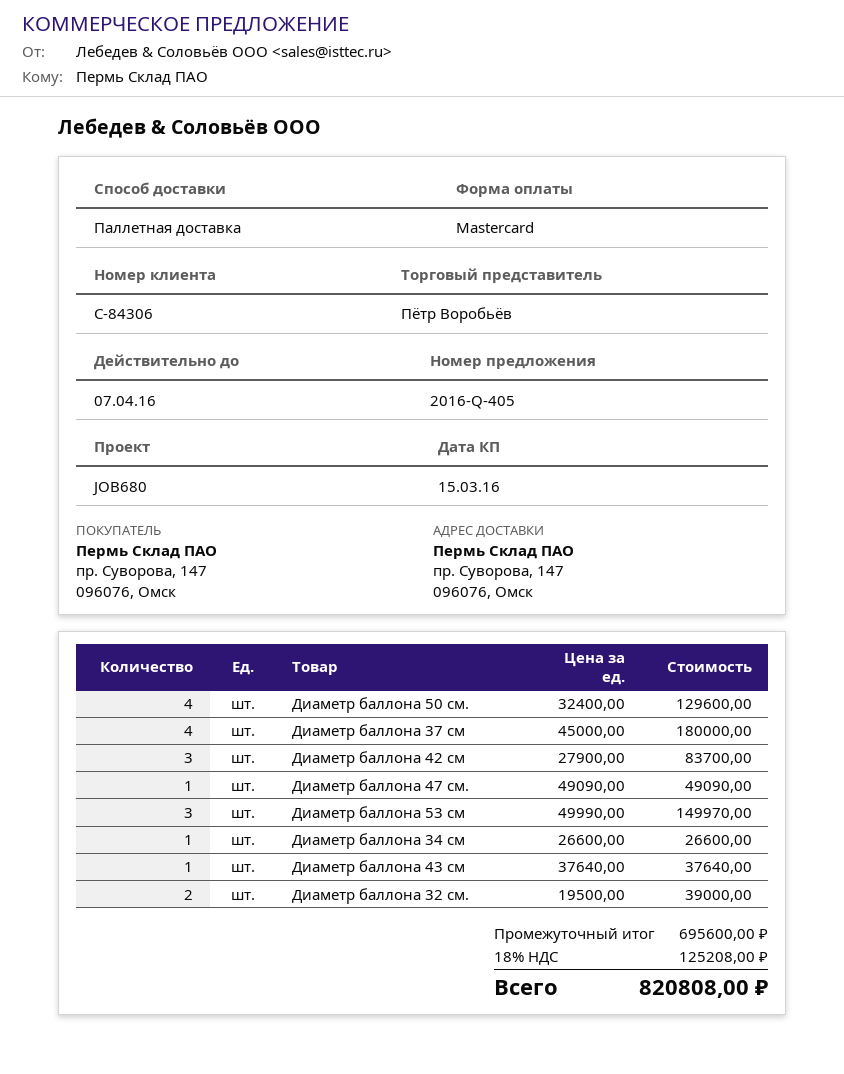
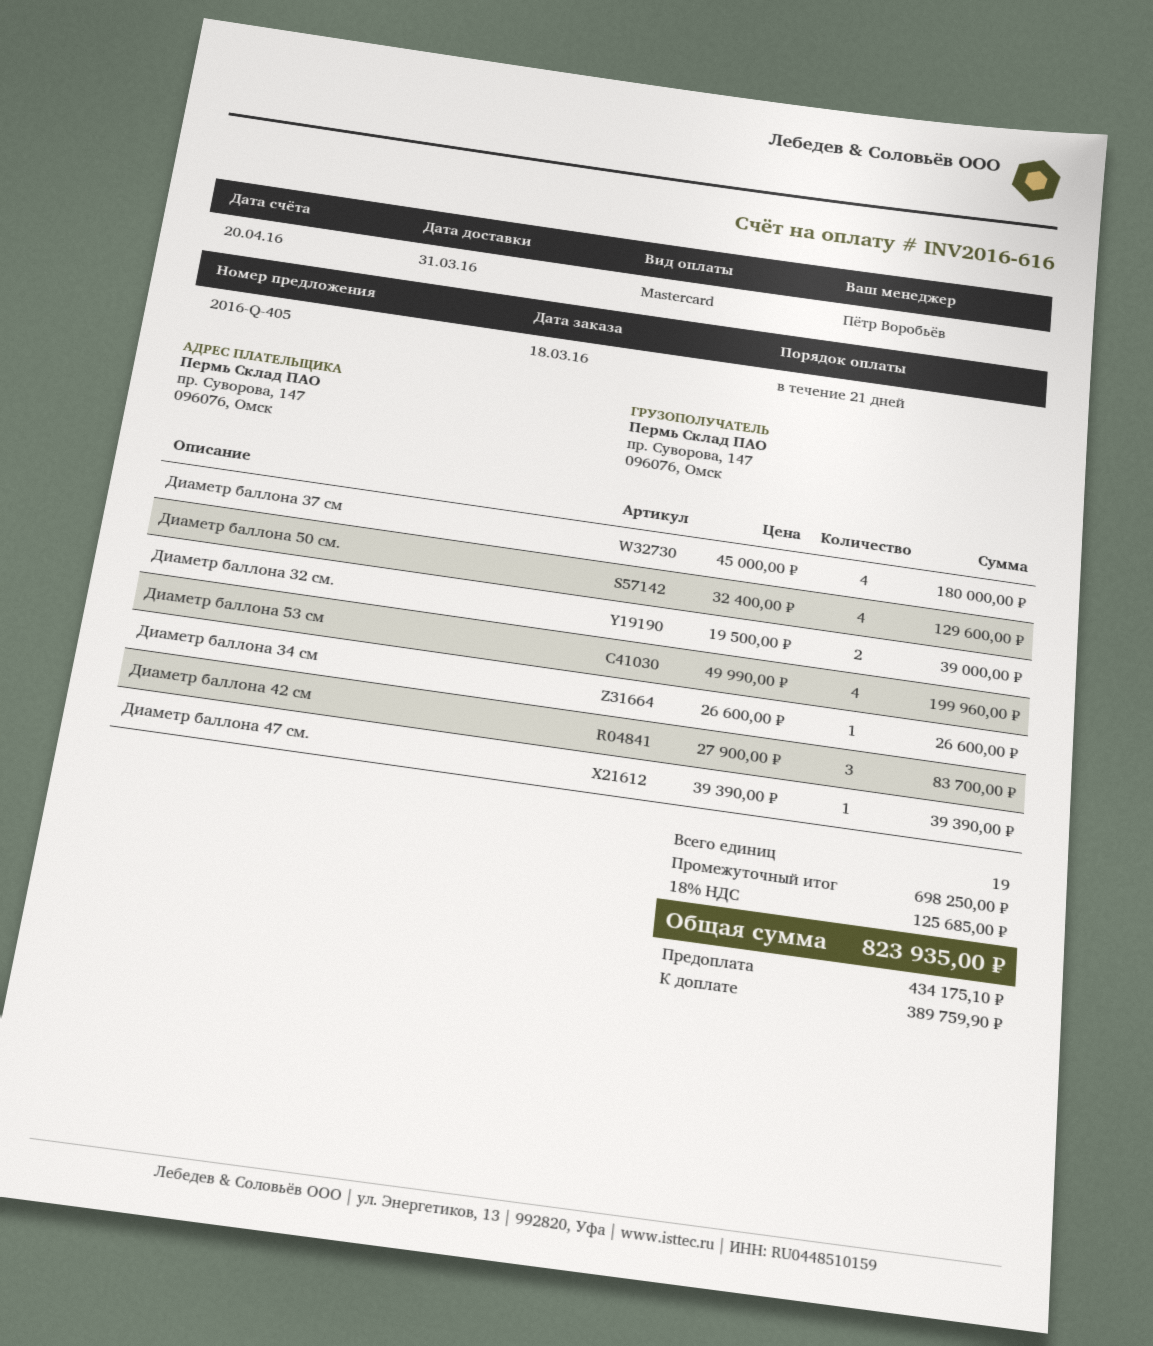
Диаметр баллона 47 см.: 1 x 49090.00 = 49090.00 -> 1 x 39390.00 = 39390.00
Диаметр баллона 53 см: 3 x 49990.00 = 149970.00 -> 4 x 49990.00 = 199960.00
Диаметр баллона 43 см: 1 x 37640.00 = 37640.00 -> none
subtotal: 695600.00 -> 698250.00
tax: 18% = 125208.00 -> 18% = 125685.00
total: 820808.00 -> 823935.00

